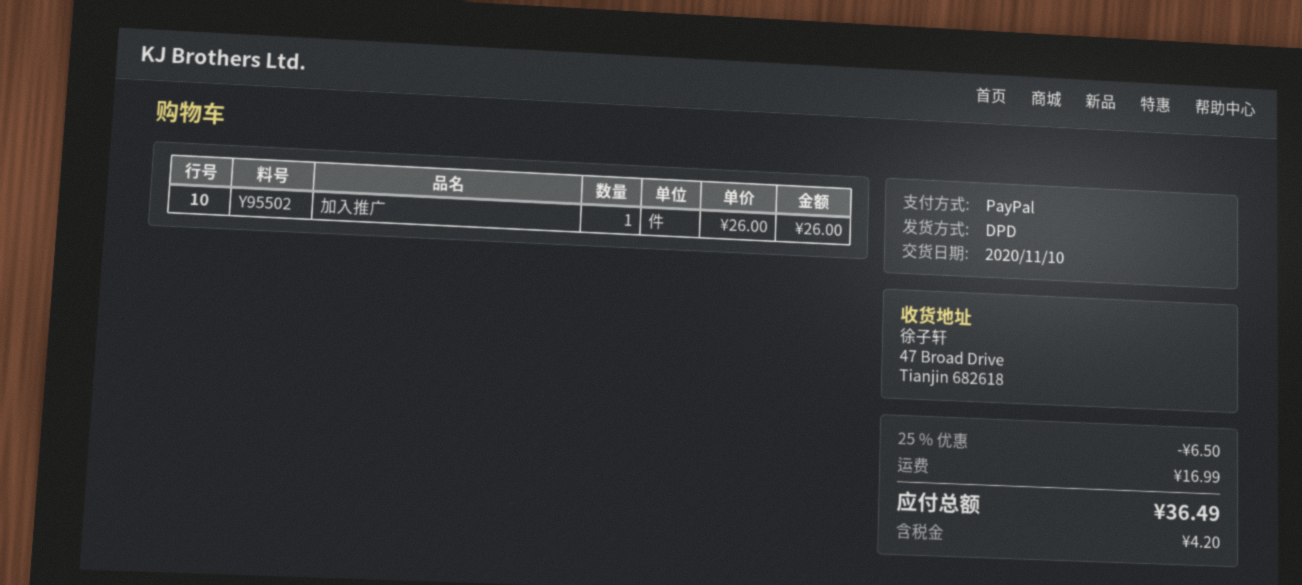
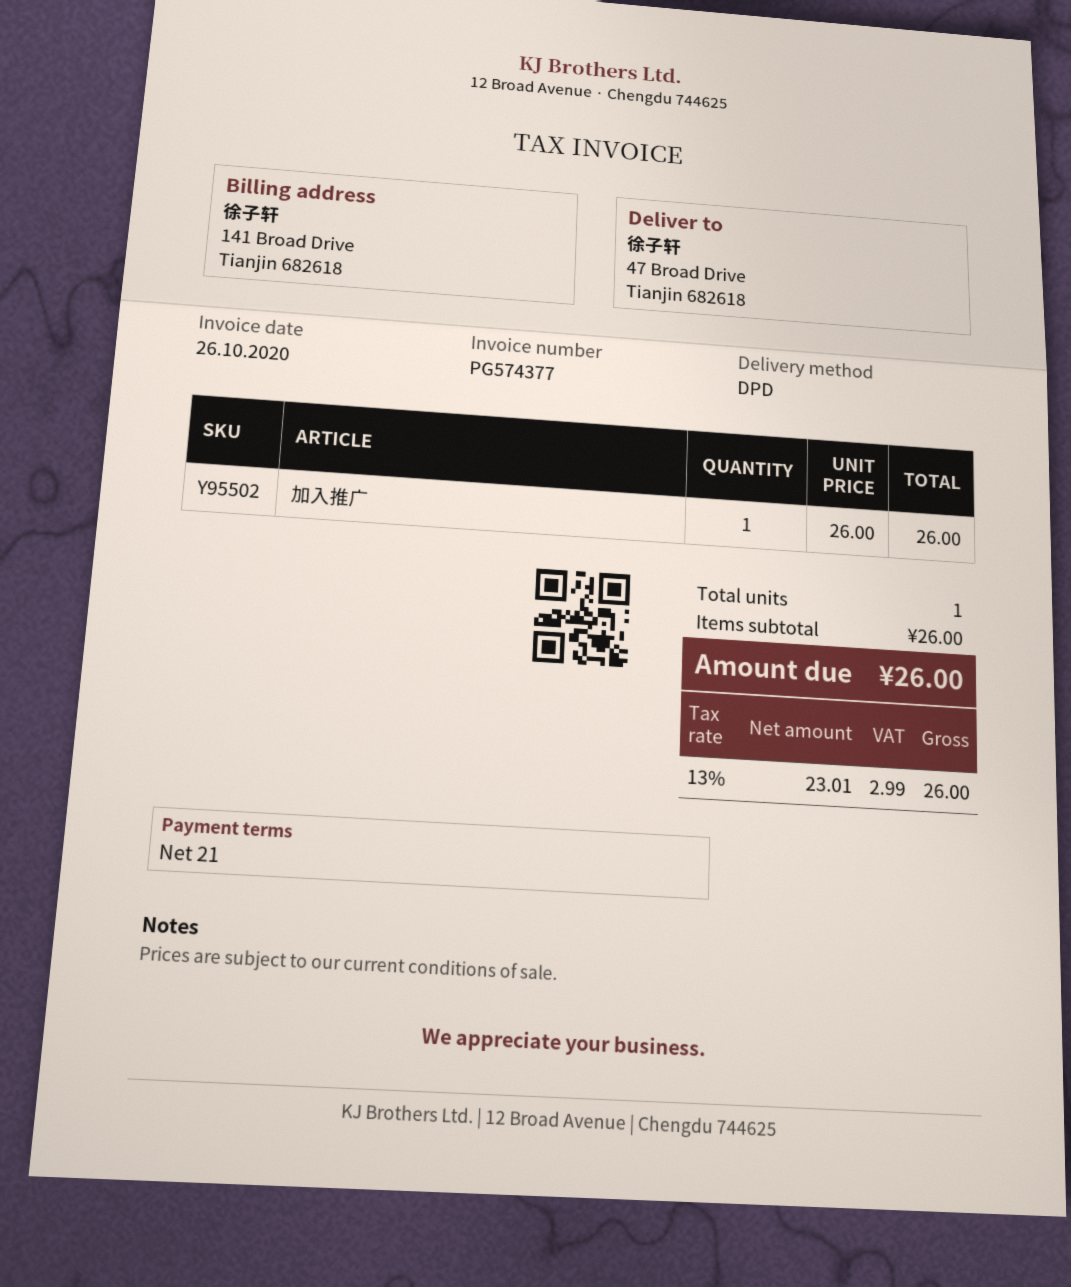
discount: 25% = 6.50 -> none
shipping: 16.99 -> none
tax: 4.20 -> 2.99
total: 36.49 -> 26.00

